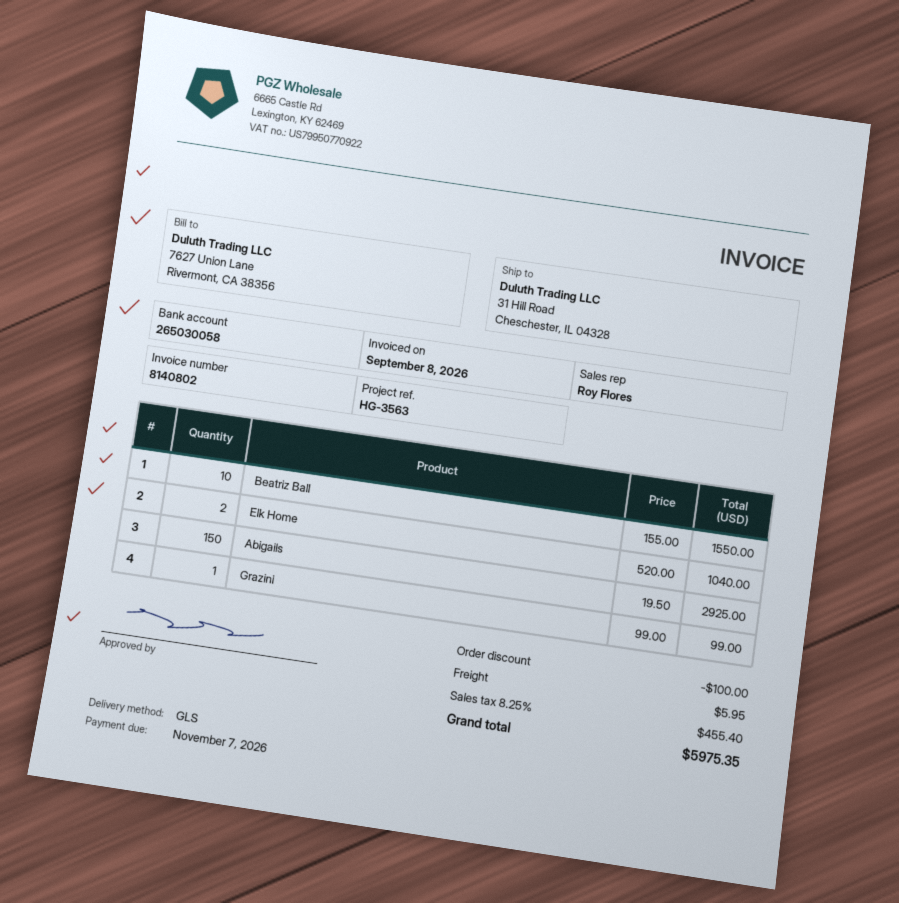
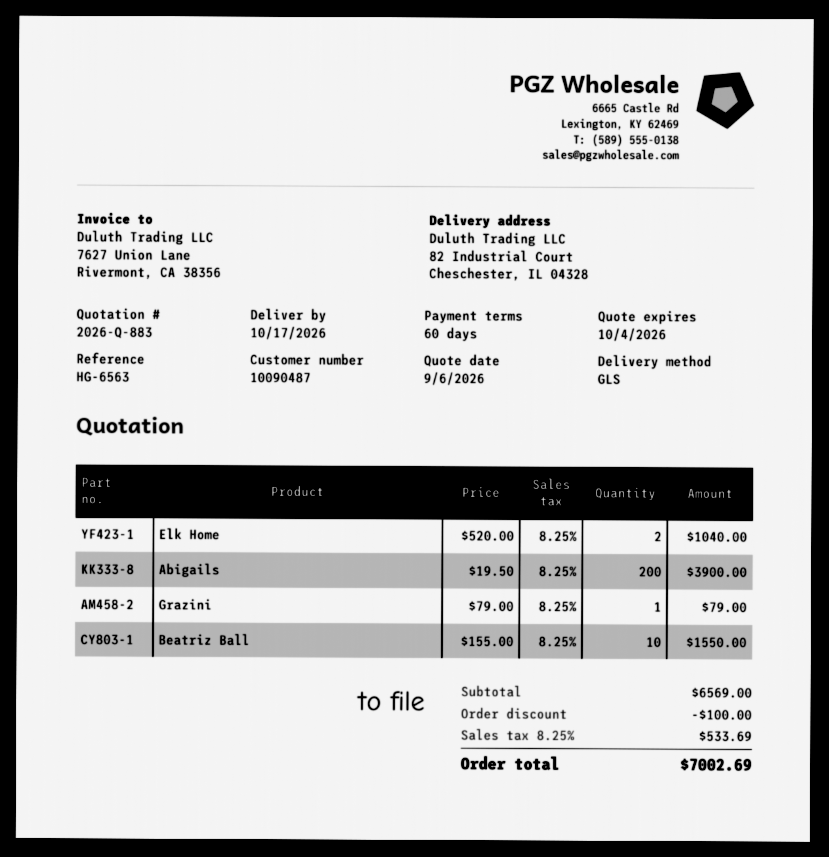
reference: HG-3563 -> HG-6563
ship to: 31 Hill Road, Cheschester, IL 04328 -> 82 Industrial Court, Cheschester, IL 04328
Abigails: 150 x 19.50 = 2925.00 -> 200 x 19.50 = 3900.00
Grazini: 1 x 99.00 = 99.00 -> 1 x 79.00 = 79.00
shipping: 5.95 -> none
tax: 8.25% = 455.40 -> 8.25% = 533.69
total: 5975.35 -> 7002.69

